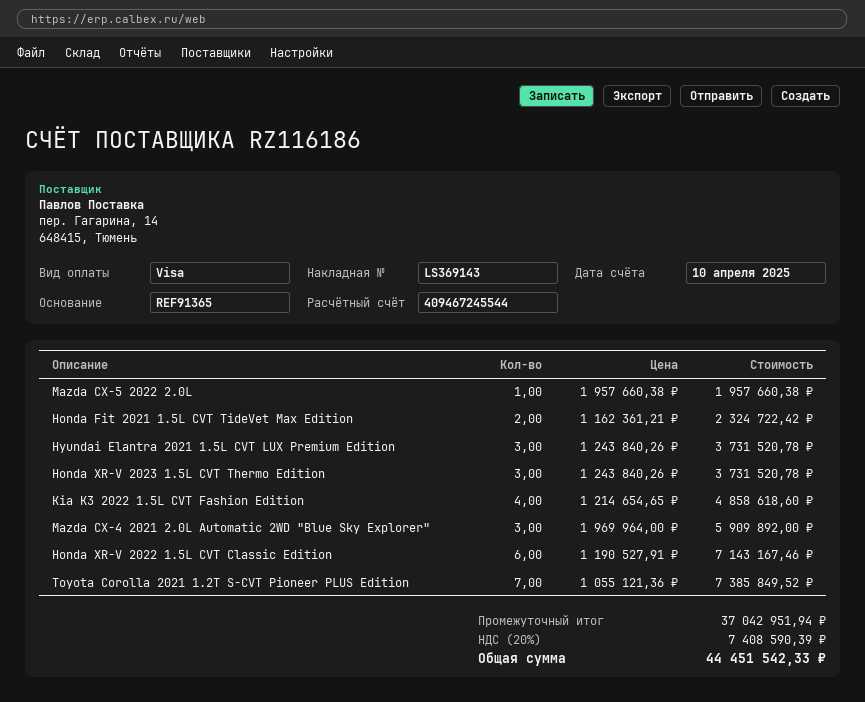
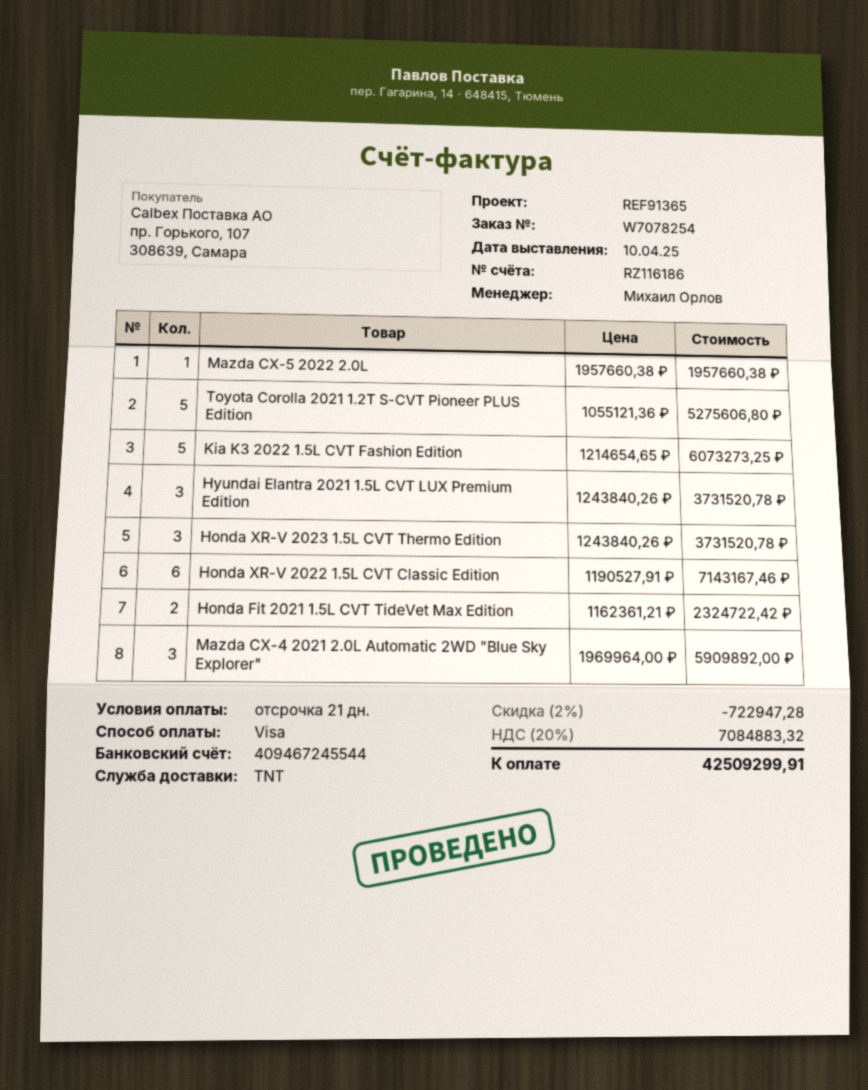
Kia K3 2022 1.5L CVT Fashion Edition: 4 x 1214654.65 = 4858618.60 -> 5 x 1214654.65 = 6073273.25
Toyota Corolla 2021 1.2T S-CVT Pioneer PLUS Edition: 7 x 1055121.36 = 7385849.52 -> 5 x 1055121.36 = 5275606.80
discount: none -> 2% = 722947.28
tax: 20% = 7408590.39 -> 20% = 7084883.32
total: 44451542.33 -> 42509299.91

